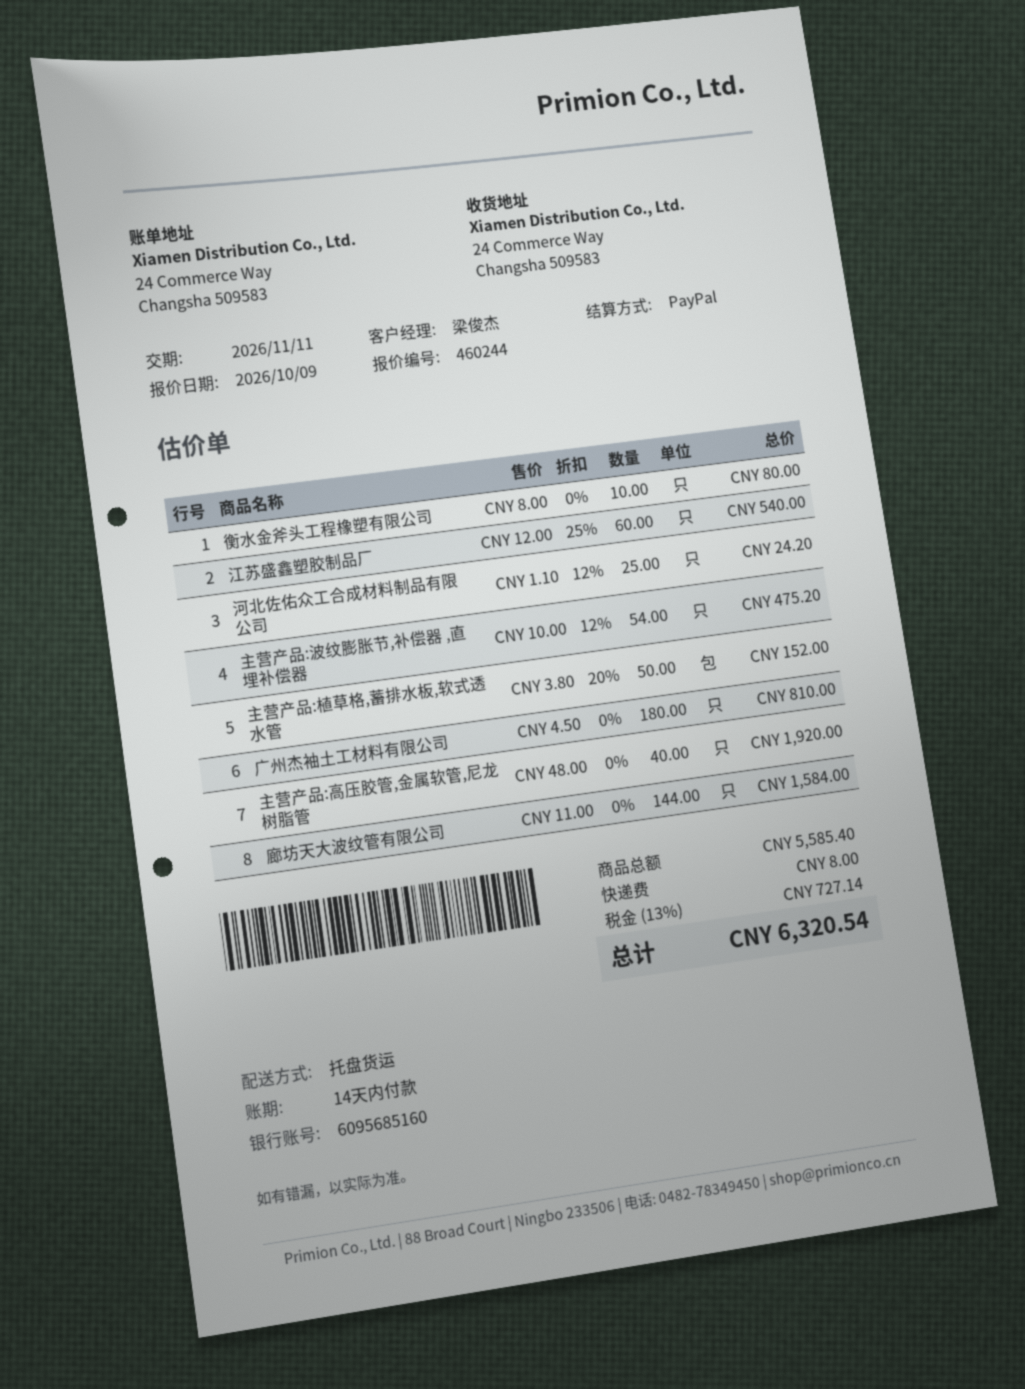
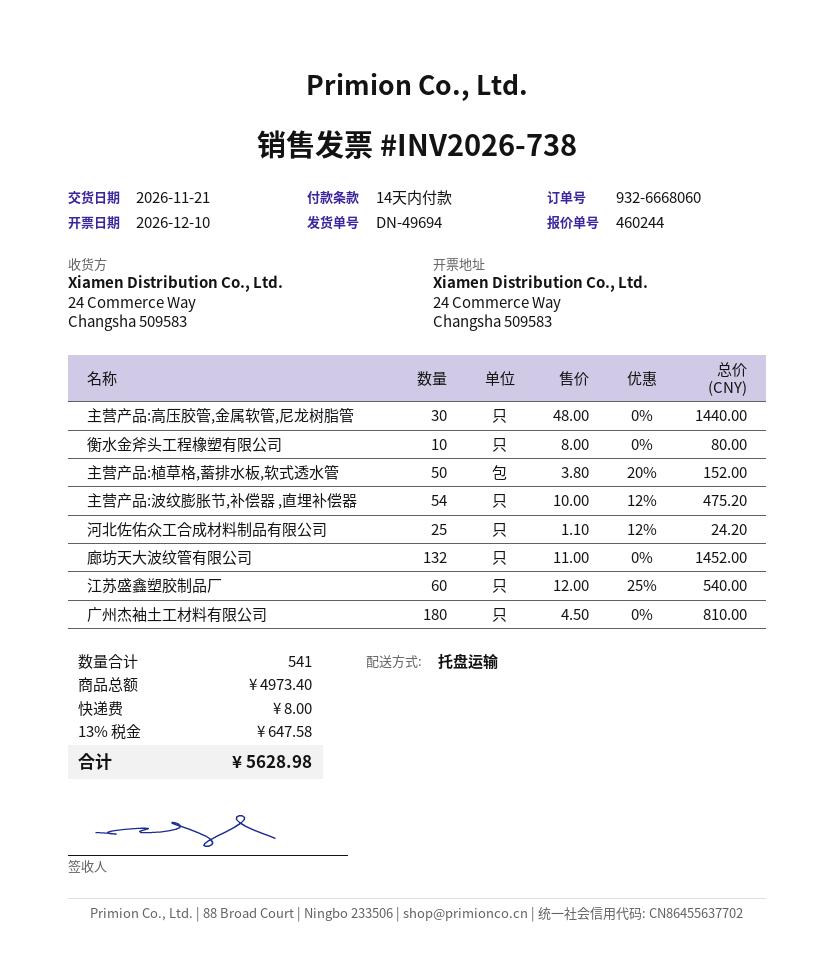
delivery date: 2026-11-11 -> 2026-11-21
主营产品:高压胶管,金属软管,尼龙树脂管: 40 x 48.00 = 1920.00 -> 30 x 48.00 = 1440.00
廊坊天大波纹管有限公司: 144 x 11.00 = 1584.00 -> 132 x 11.00 = 1452.00
subtotal: 5585.40 -> 4973.40
tax: 13% = 727.14 -> 13% = 647.58
total: 6320.54 -> 5628.98

